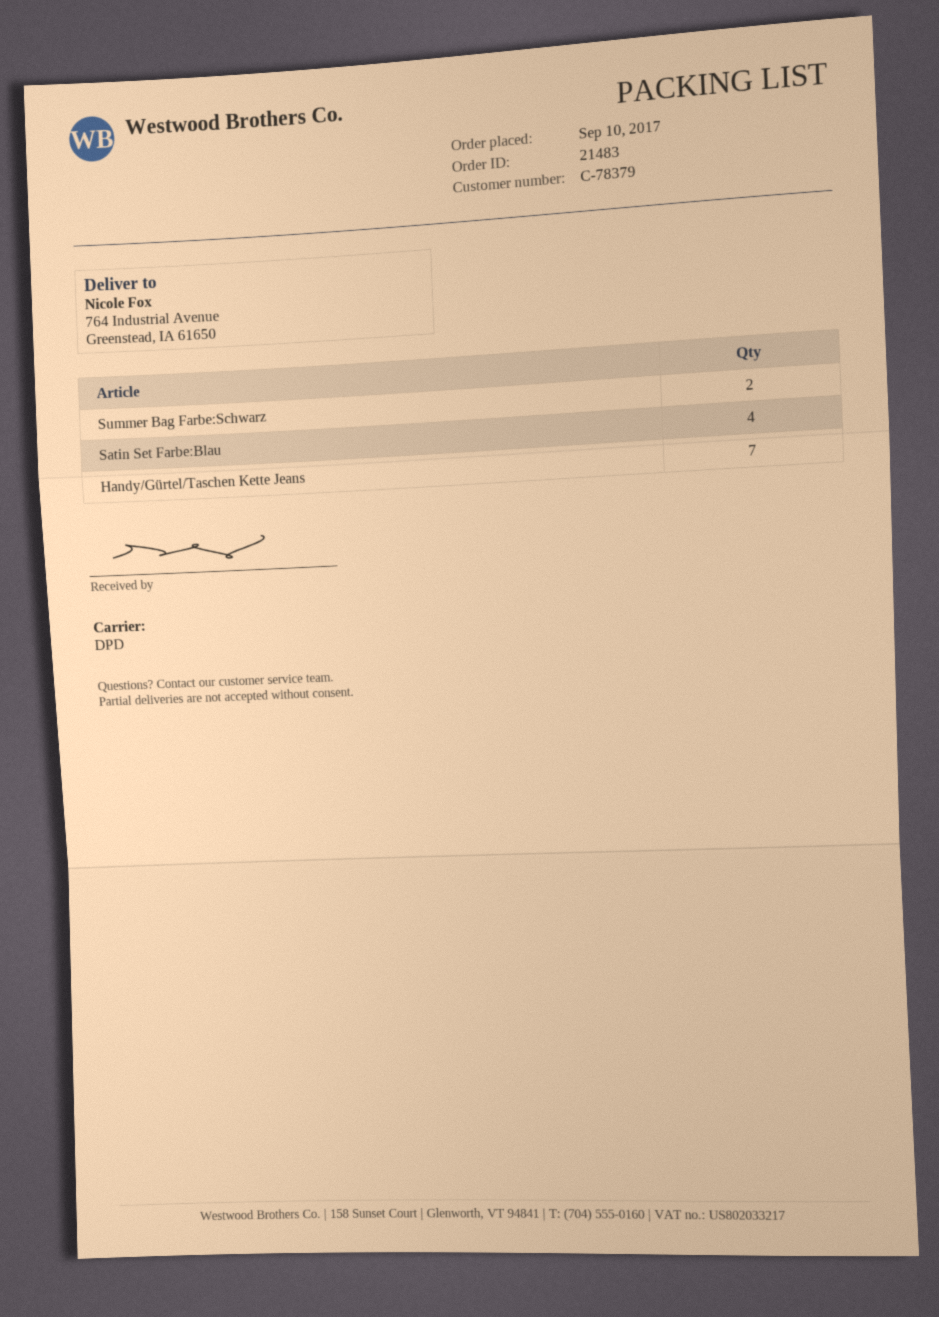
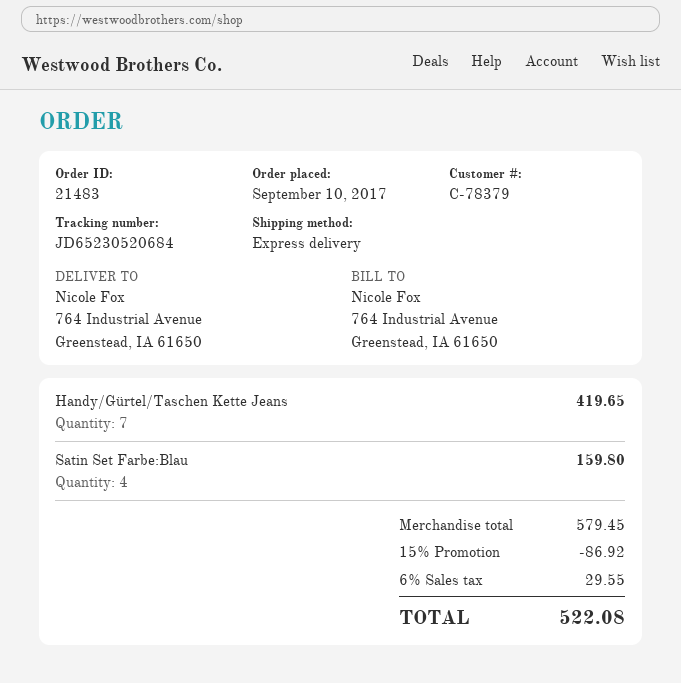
shipping method: DPD -> express
Summer Bag Farbe:Schwarz: 2 -> none

